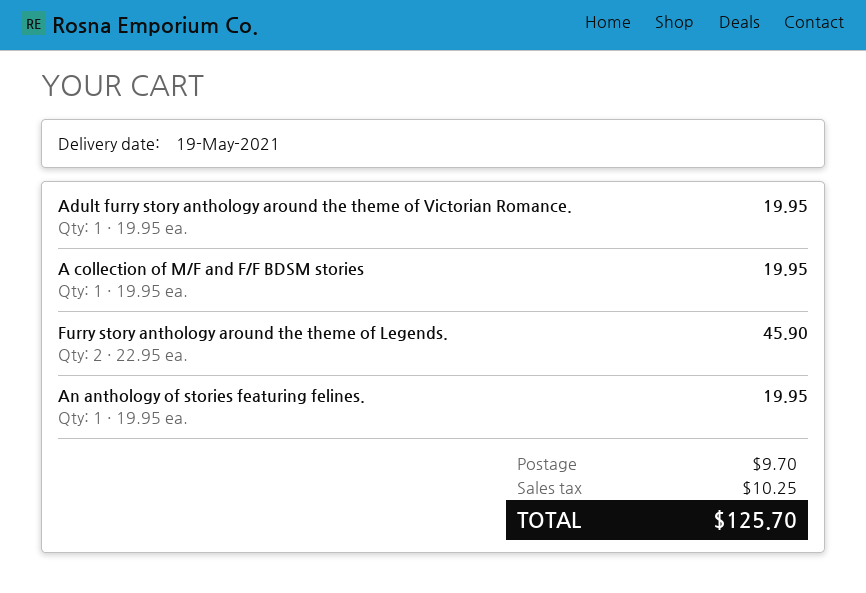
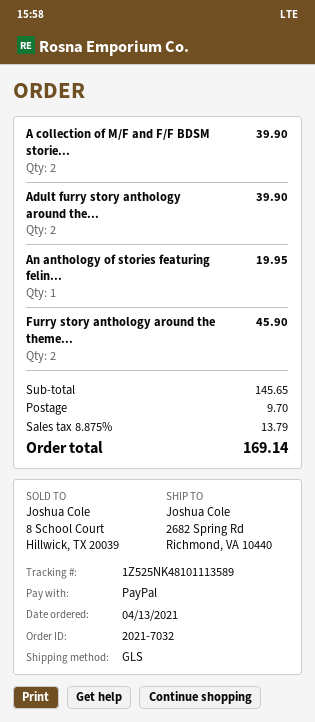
Adult furry story anthology around the theme of Victorian Romance.: 1 for 19.95 -> 2 for 39.90
A collection of M/F and F/F BDSM stories: 1 for 19.95 -> 2 for 39.90
tax: 10.25 -> 13.79
total: 125.70 -> 169.14

